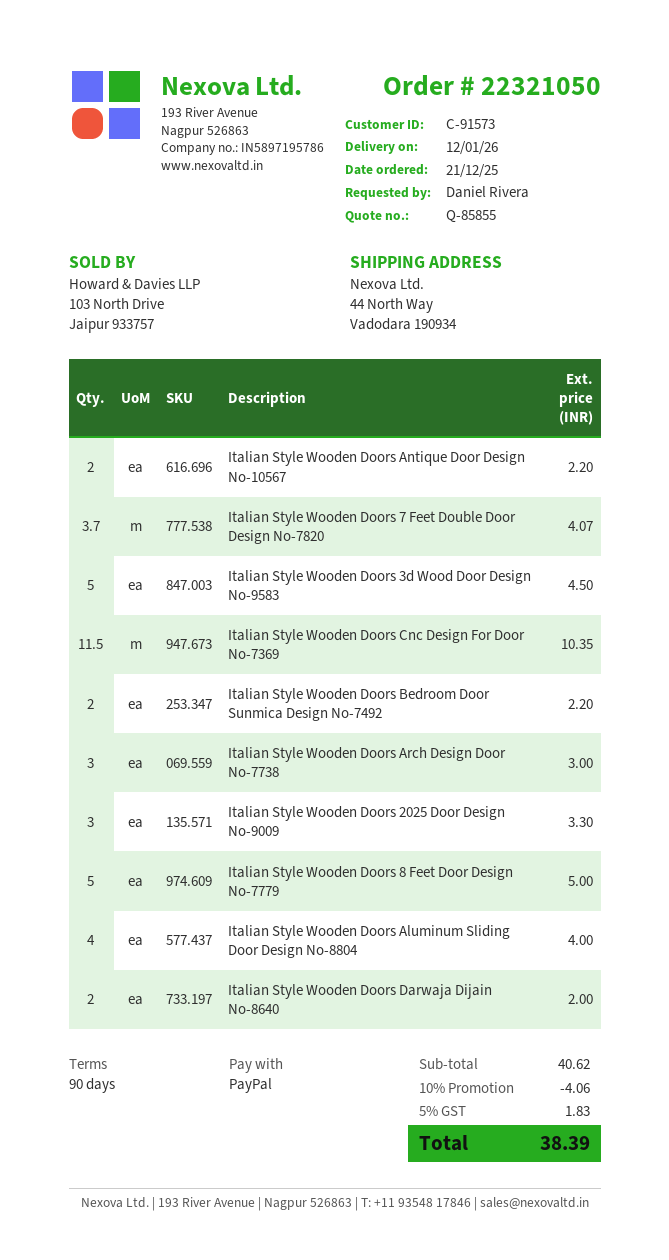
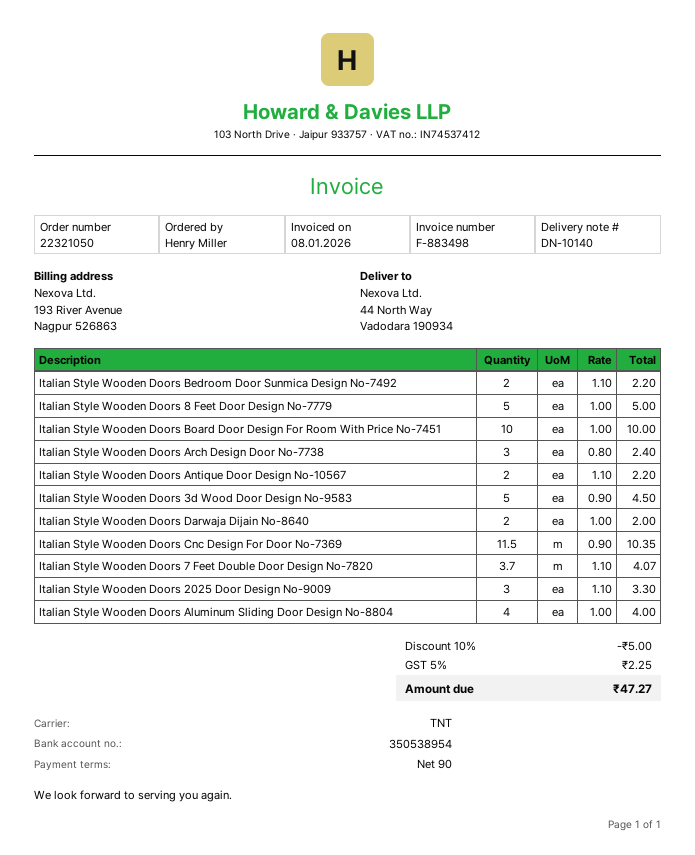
ordered by: Daniel Rivera -> Henry Miller
Italian Style Wooden Doors Arch Design Door No-7738: 3 for 3.00 -> 3 for 2.40
Italian Style Wooden Doors Board Door Design For Room With Price No-7451: none -> 10 for 10.00
discount: 10% = 4.06 -> 10% = 5.00
tax: 5% = 1.83 -> 5% = 2.25
total: 38.39 -> 47.27

